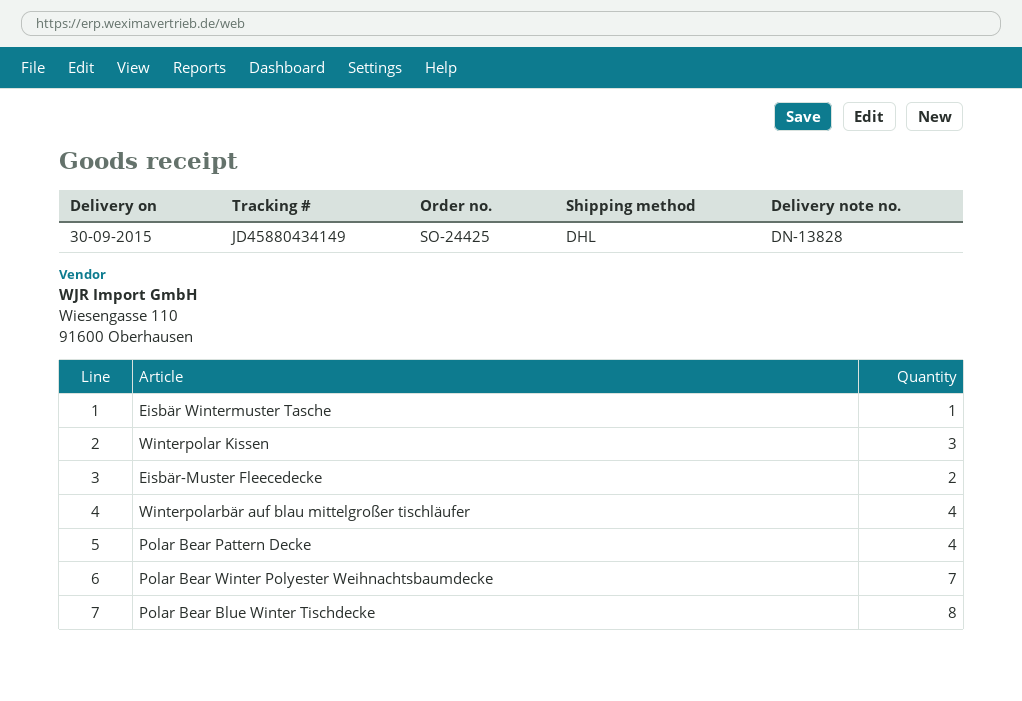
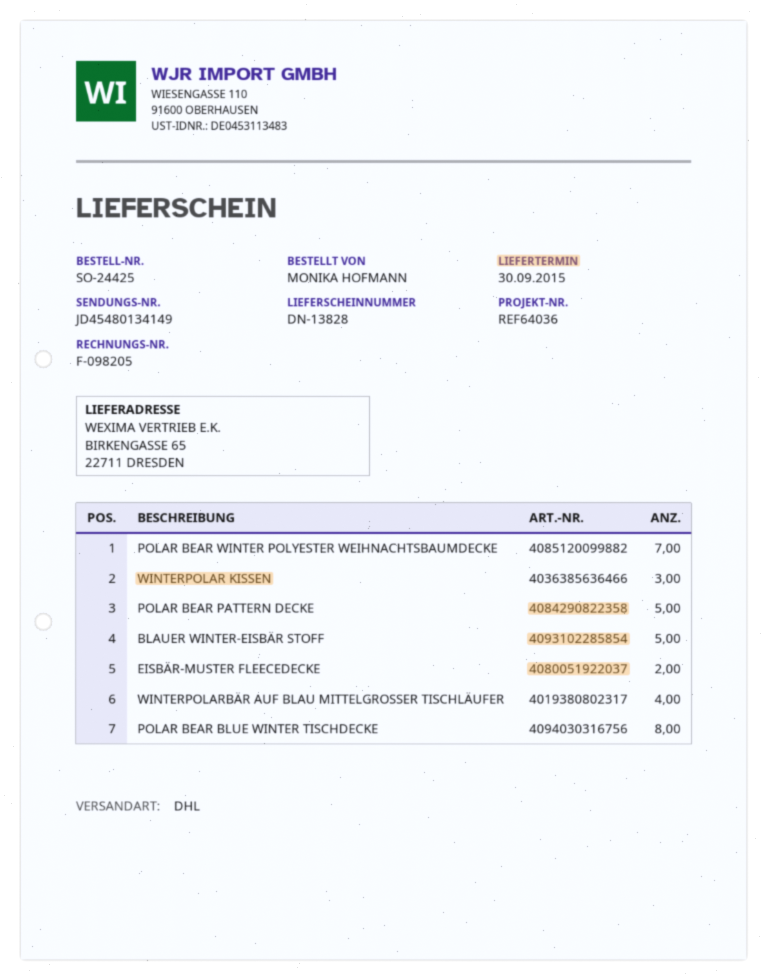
tracking number: JD45880434149 -> JD45480134149
Eisbär Wintermuster Tasche: 1 -> none
Polar Bear Pattern Decke: 4 -> 5
BLAUER WINTER-EISBÄR STOFF: none -> 5

